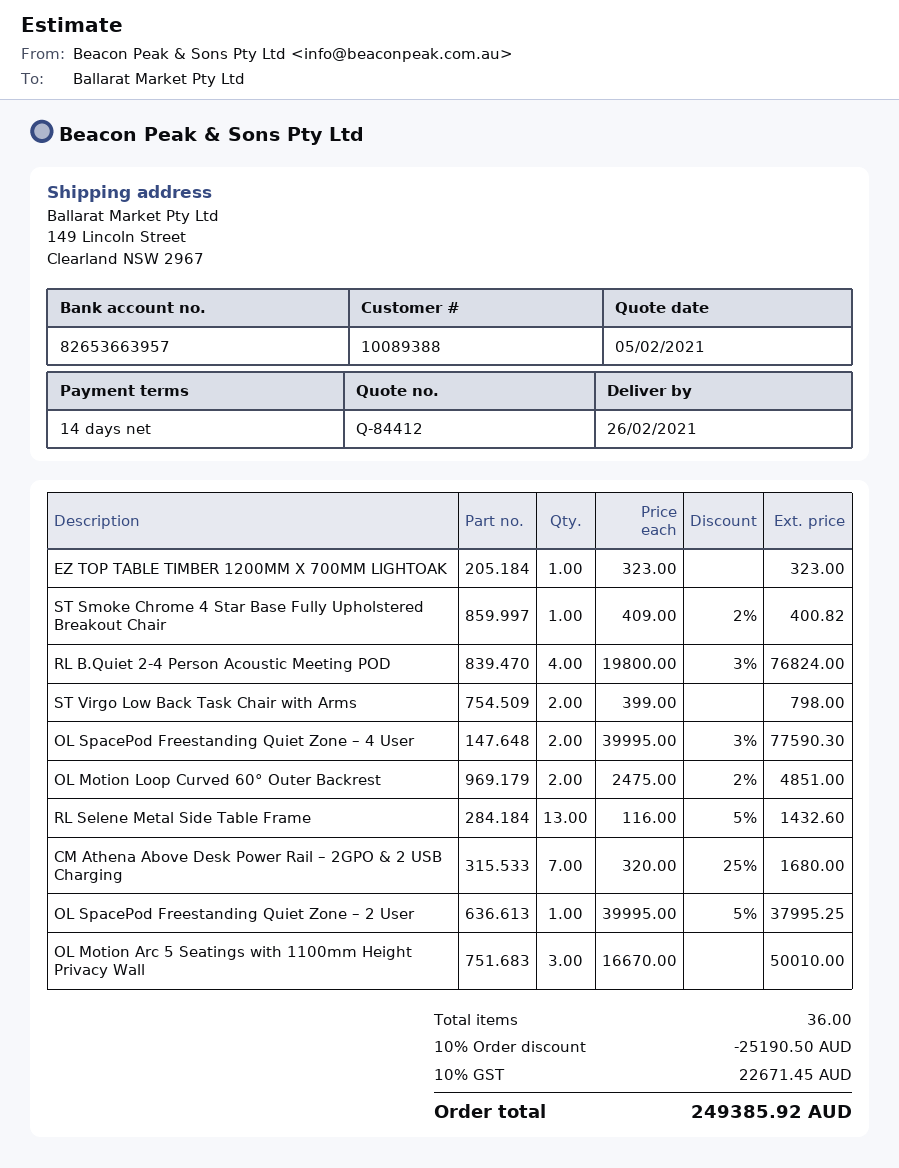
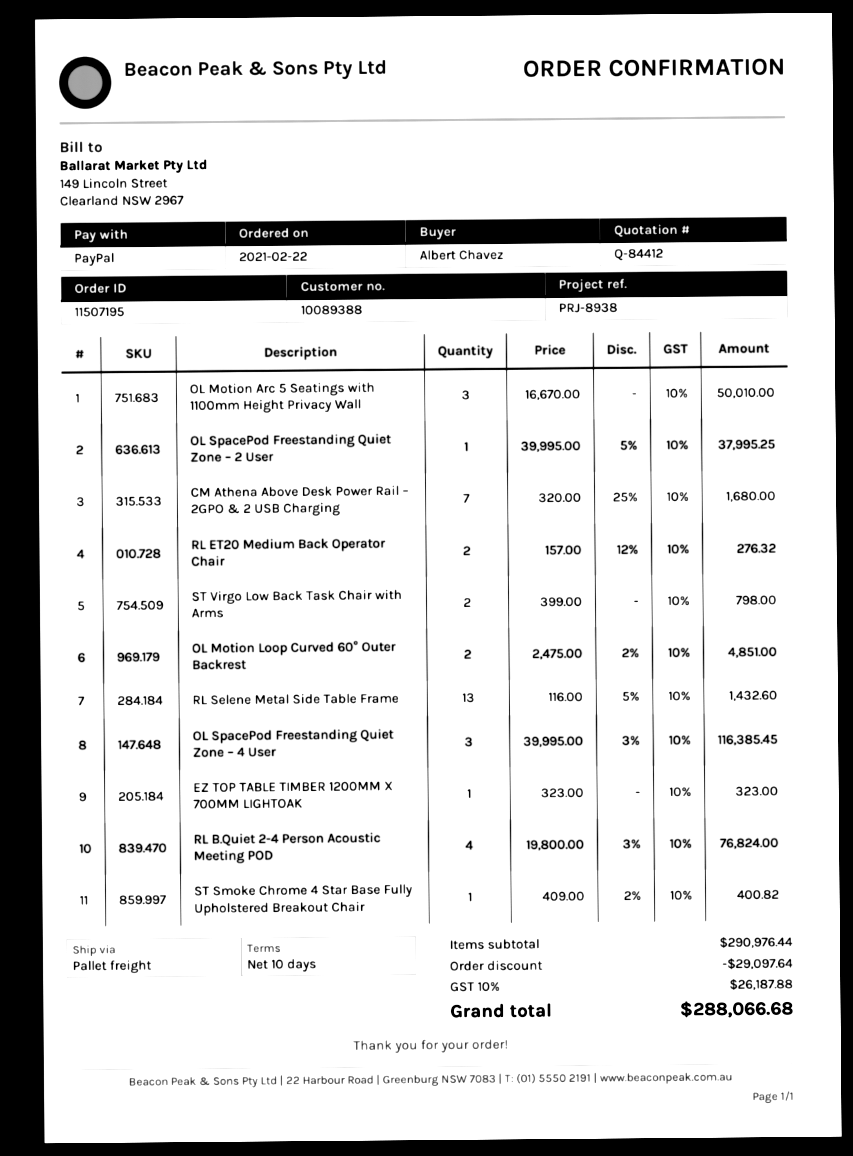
payment terms: 14 days -> 10 days
OL SpacePod Freestanding Quiet Zone – 4 User: 2 x 39995.00 - 3% = 77590.30 -> 3 x 39995.00 - 3% = 116385.45
RL ET20 Medium Back Operator Chair: none -> 2 x 157.00 - 12% = 276.32
discount: 25190.50 -> 29097.64
tax: 10% = 22671.45 -> 10% = 26187.88
total: 249385.92 -> 288066.68

